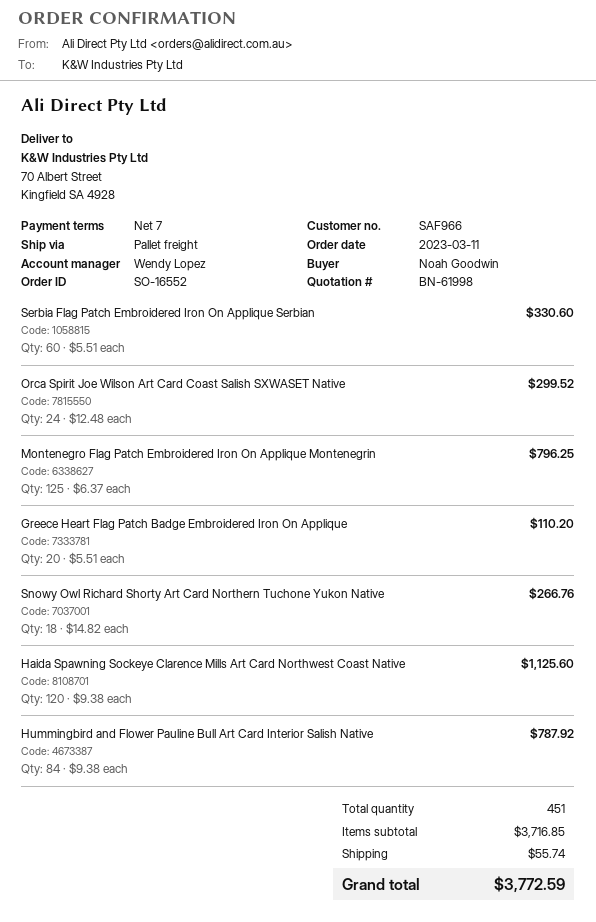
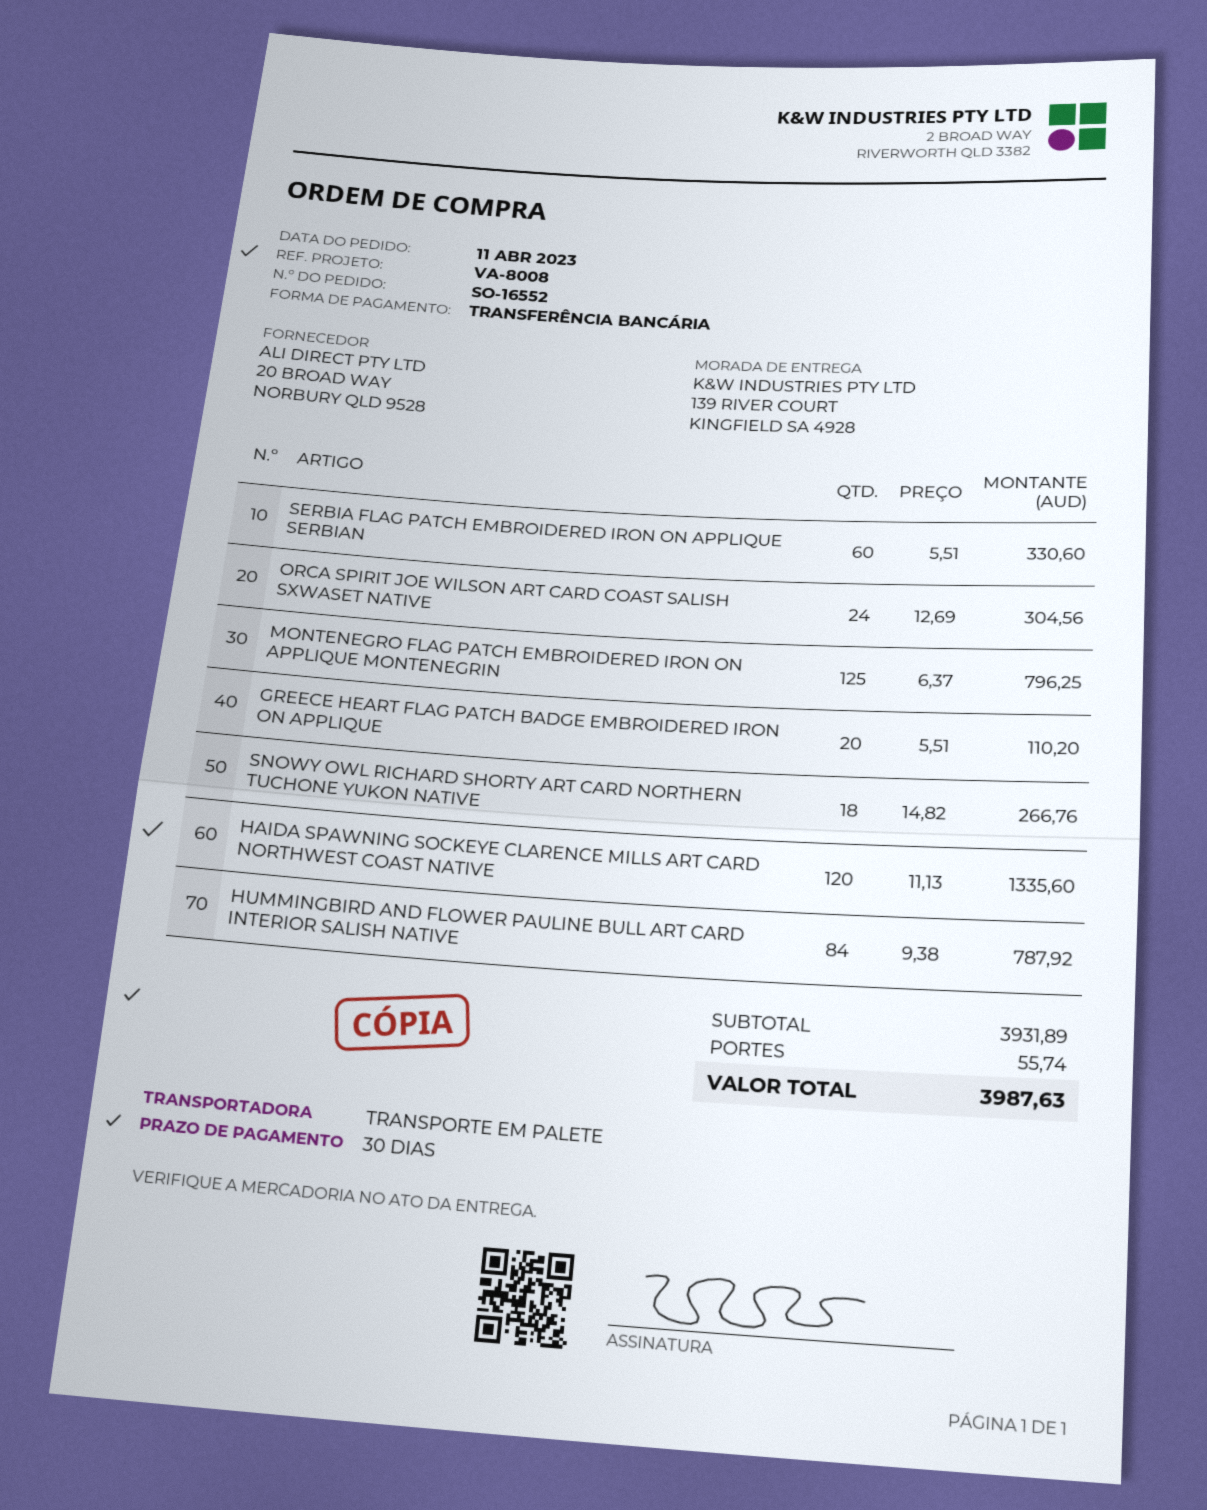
order date: 2023-03-11 -> 2023-04-11
payment terms: 7 days -> 30 days
ship to: 70 Albert Street, Kingfield SA 4928 -> 139 RIVER COURT, KINGFIELD SA 4928
Orca Spirit Joe Wilson Art Card Coast Salish SXWASET Native: 24 x 12.48 = 299.52 -> 24 x 12.69 = 304.56
Haida Spawning Sockeye Clarence Mills Art Card Northwest Coast Native: 120 x 9.38 = 1125.60 -> 120 x 11.13 = 1335.60
subtotal: 3716.85 -> 3931.89
total: 3772.59 -> 3987.63

